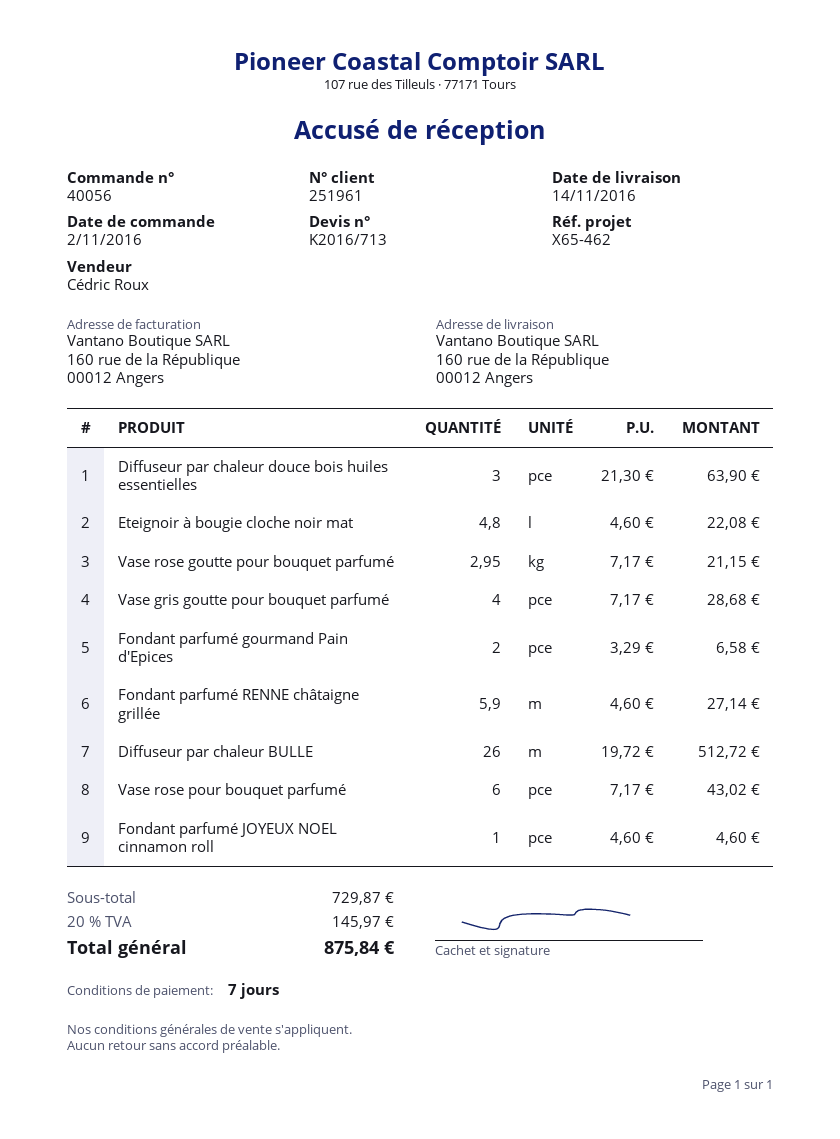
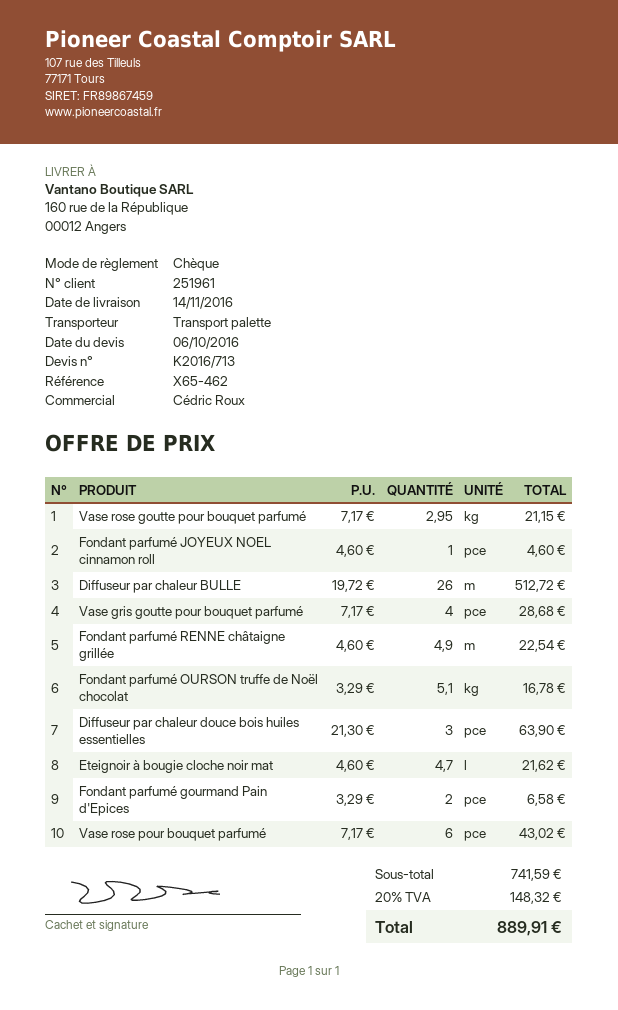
Eteignoir à bougie cloche noir mat: 4.8 x 4.60 = 22.08 -> 4.7 x 4.60 = 21.62
Fondant parfumé RENNE châtaigne grillée: 5.9 x 4.60 = 27.14 -> 4.9 x 4.60 = 22.54
Fondant parfumé OURSON truffe de Noël chocolat: none -> 5.1 x 3.29 = 16.78
subtotal: 729.87 -> 741.59
tax: 20% = 145.97 -> 20% = 148.32
total: 875.84 -> 889.91

